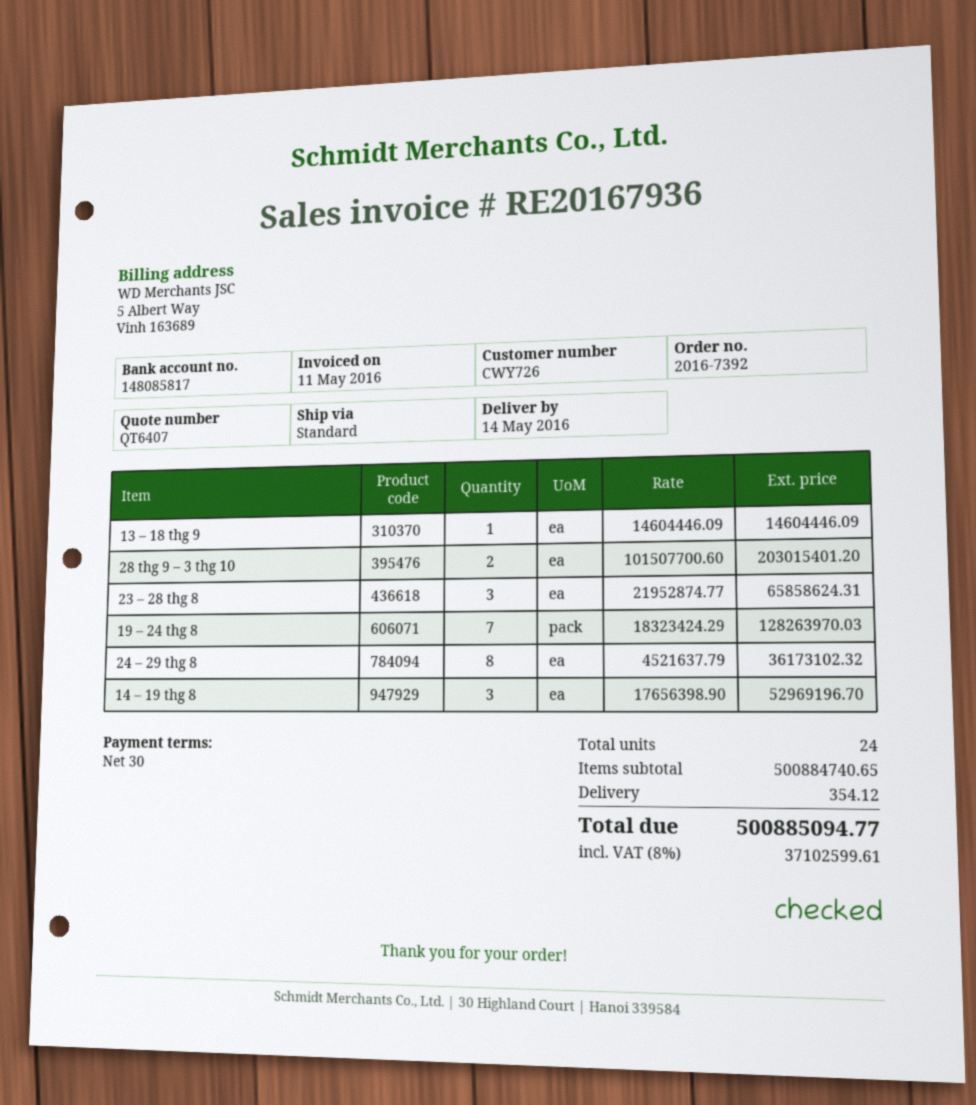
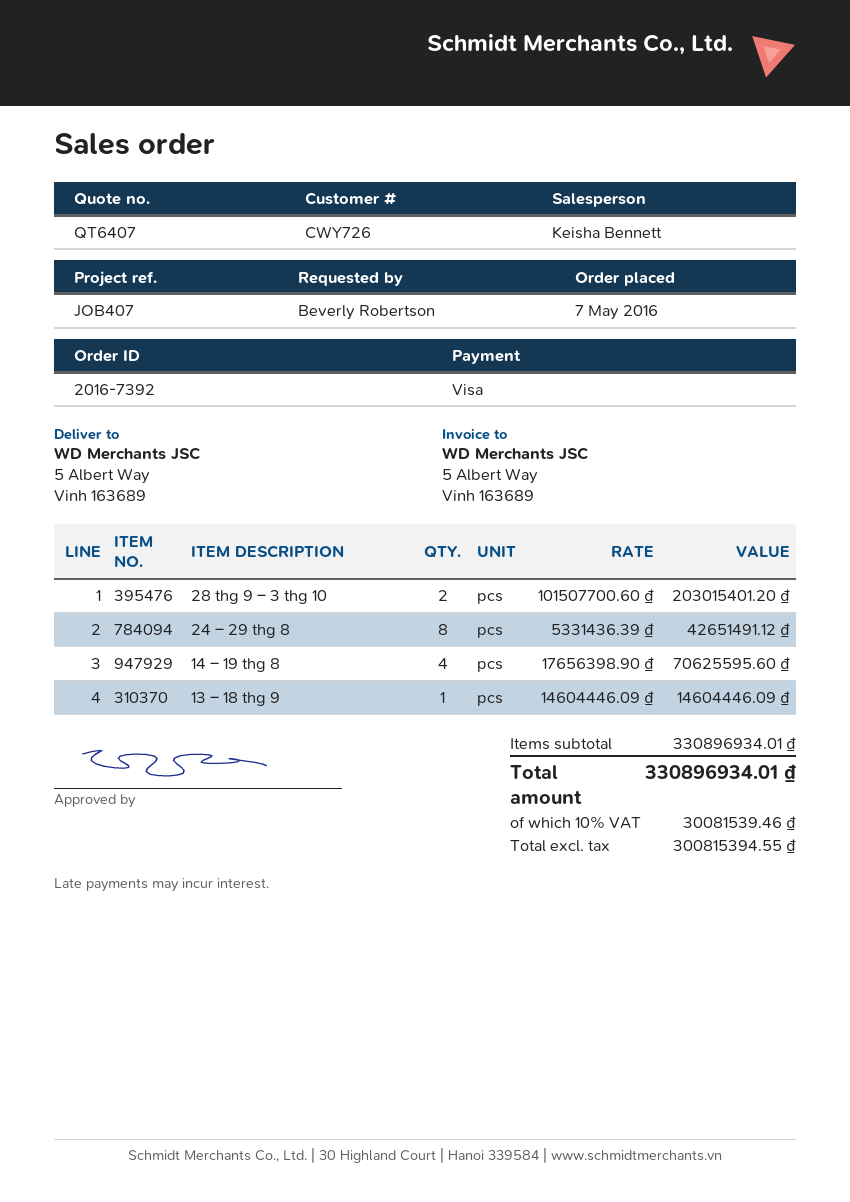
23 – 28 thg 8: 3 x 21952874.77 = 65858624.31 -> none
19 – 24 thg 8: 7 x 18323424.29 = 128263970.03 -> none
24 – 29 thg 8: 8 x 4521637.79 = 36173102.32 -> 8 x 5331436.39 = 42651491.12
14 – 19 thg 8: 3 x 17656398.90 = 52969196.70 -> 4 x 17656398.90 = 70625595.60
subtotal: 500884740.65 -> 330896934.01
shipping: 354.12 -> none
tax: 8% = 37102599.61 -> 10% = 30081539.46
total: 500885094.77 -> 330896934.01

